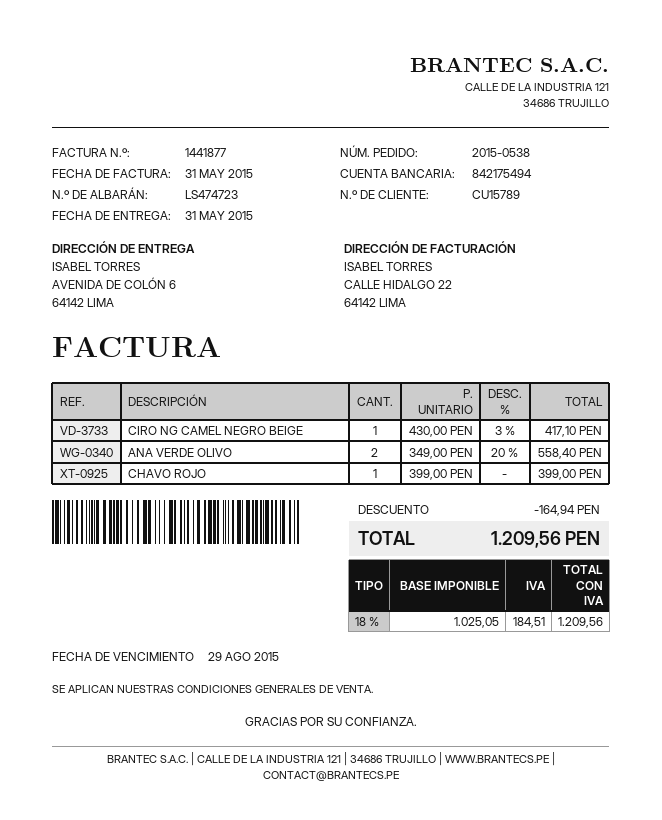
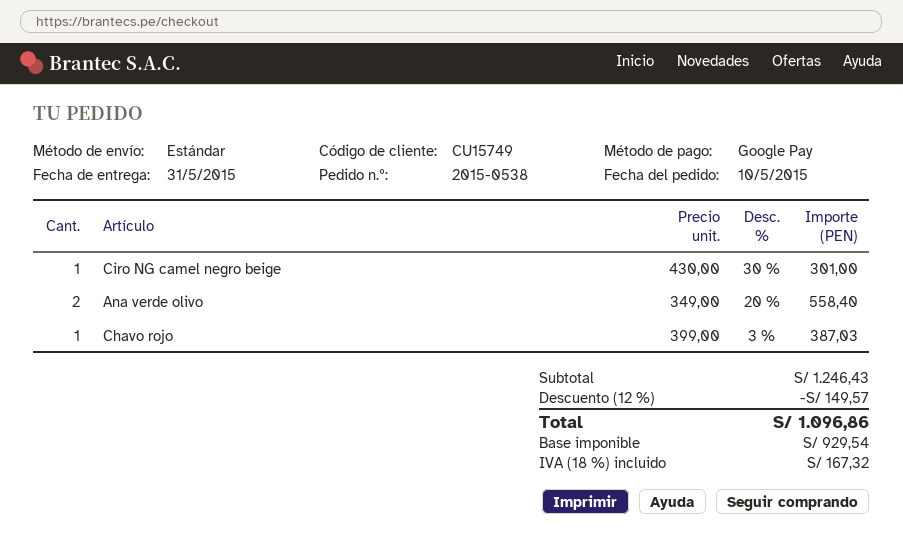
customer number: CU15789 -> CU15749
CIRO NG CAMEL NEGRO BEIGE: 1 x 430.00 - 3% = 417.10 -> 1 x 430.00 - 30% = 301.00
CHAVO ROJO: 1 x 399.00 = 399.00 -> 1 x 399.00 - 3% = 387.03
discount: 164.94 -> 149.57
net: 1025.05 -> 929.54
tax: 18% = 184.51 -> 18% = 167.32
total: 1209.56 -> 1096.86

